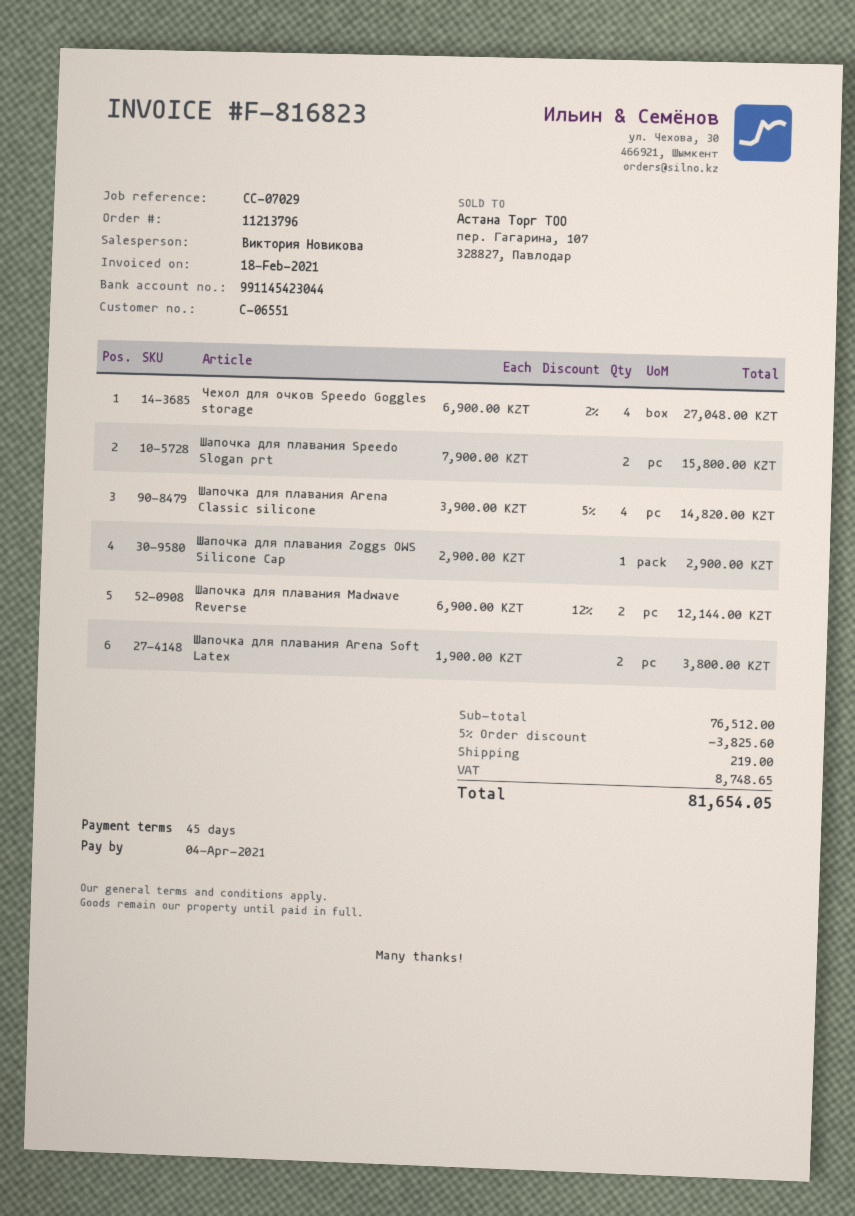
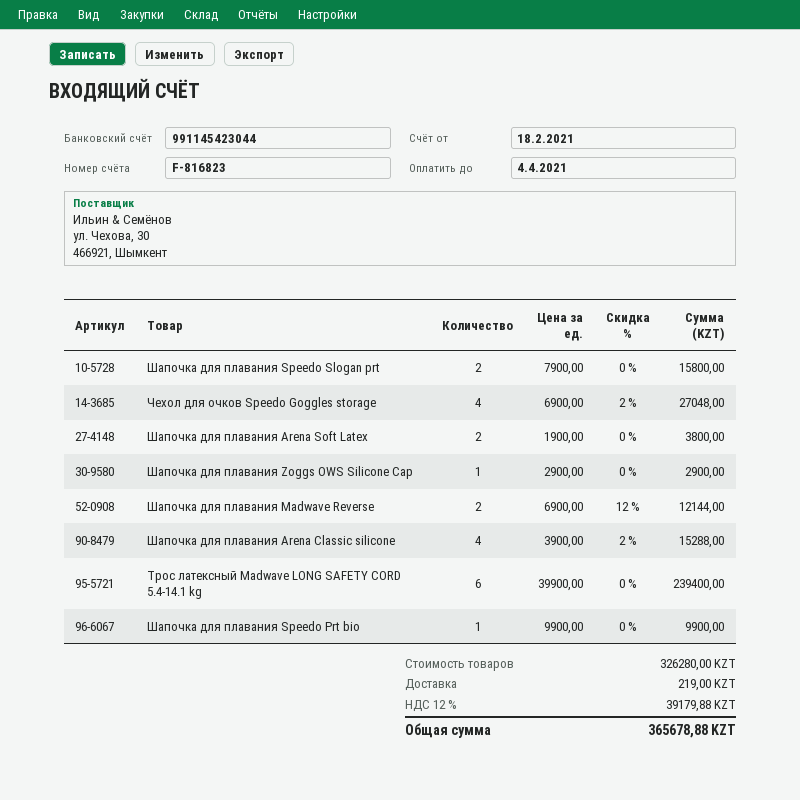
Шапочка для плавания Arena Classic silicone: 4 x 3900.00 - 5% = 14820.00 -> 4 x 3900.00 - 2% = 15288.00
Трос латексный Madwave LONG SAFETY CORD 5.4-14.1 kg: none -> 6 x 39900.00 = 239400.00
Шапочка для плавания Speedo Prt bio: none -> 1 x 9900.00 = 9900.00
subtotal: 76512.00 -> 326280.00
discount: 5% = 3825.60 -> none
tax: 8748.65 -> 39179.88
total: 81654.05 -> 365678.88

